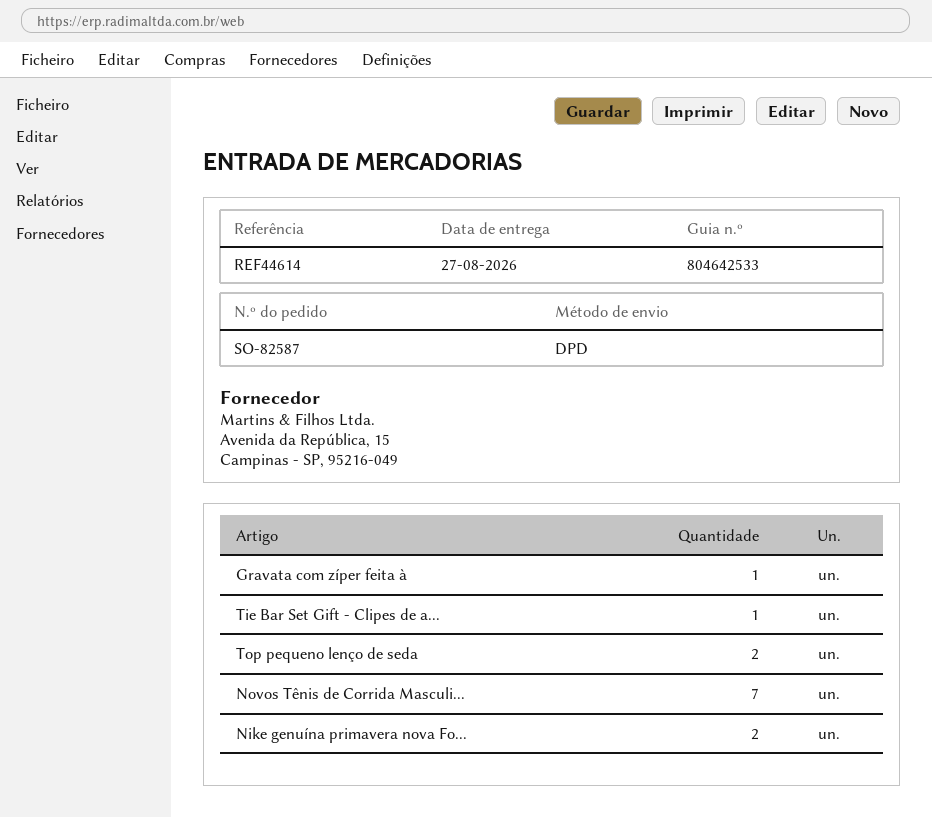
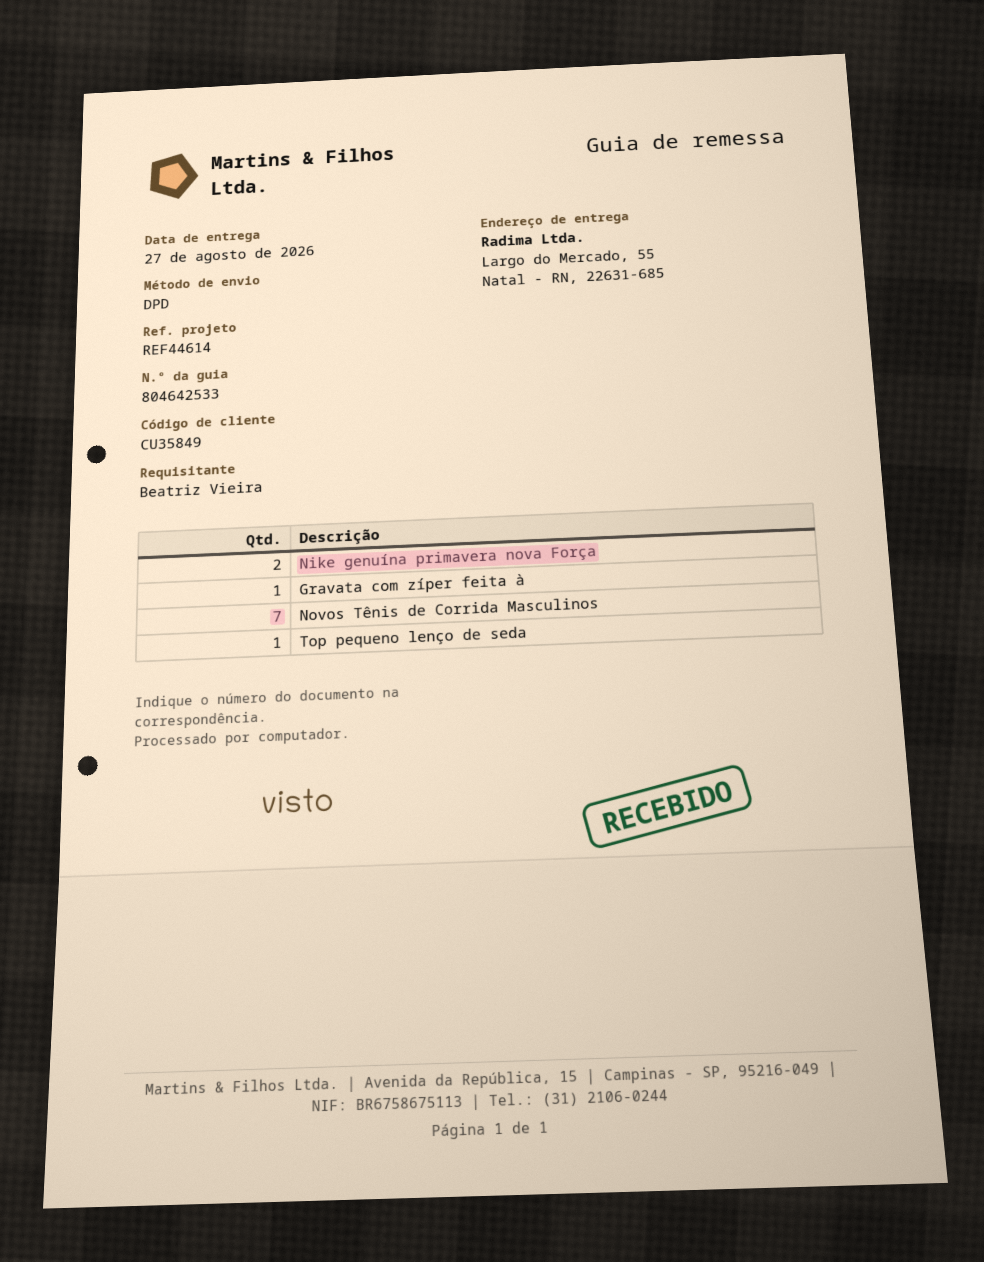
Tie Bar Set Gift - Clipes de a...: 1 -> none
Top pequeno lenço de seda: 2 -> 1

